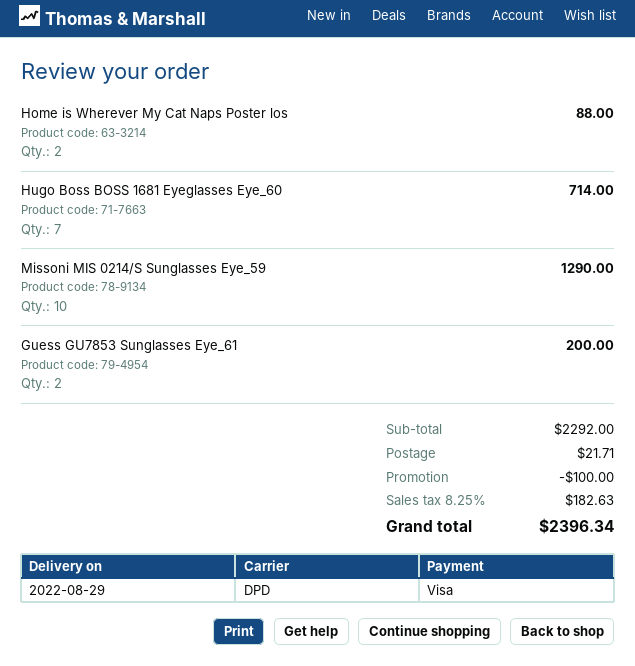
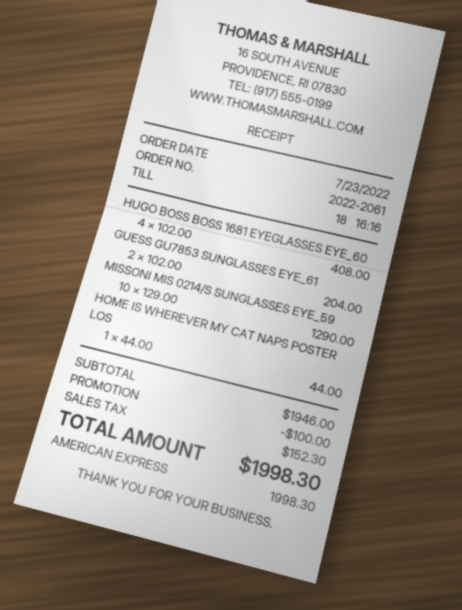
payment method: Visa -> American Express
Home is Wherever My Cat Naps Poster los: 2 for 88.00 -> 1 for 44.00
Hugo Boss BOSS 1681 Eyeglasses Eye_60: 7 for 714.00 -> 4 for 408.00
Guess GU7853 Sunglasses Eye_61: 2 for 200.00 -> 2 for 204.00
subtotal: 2292.00 -> 1946.00
shipping: 21.71 -> none
tax: 182.63 -> 152.30
total: 2396.34 -> 1998.30

